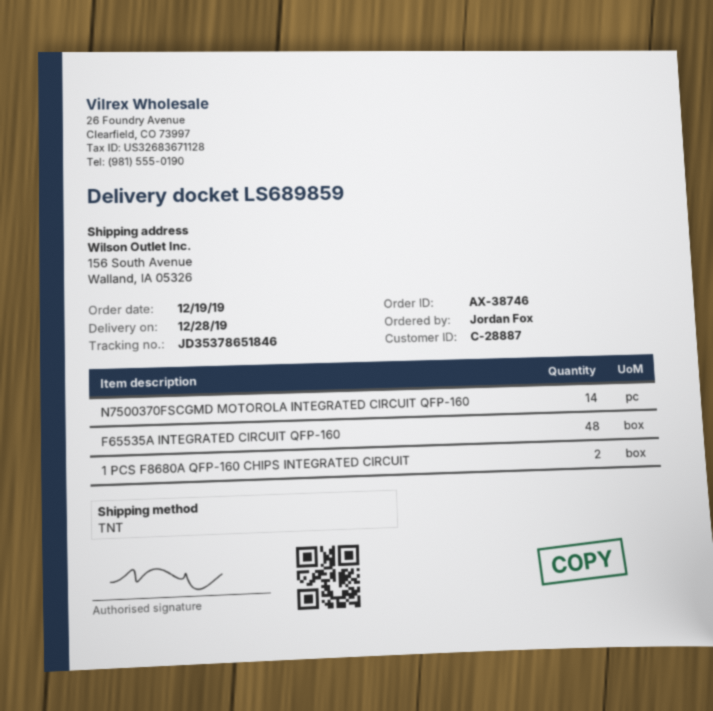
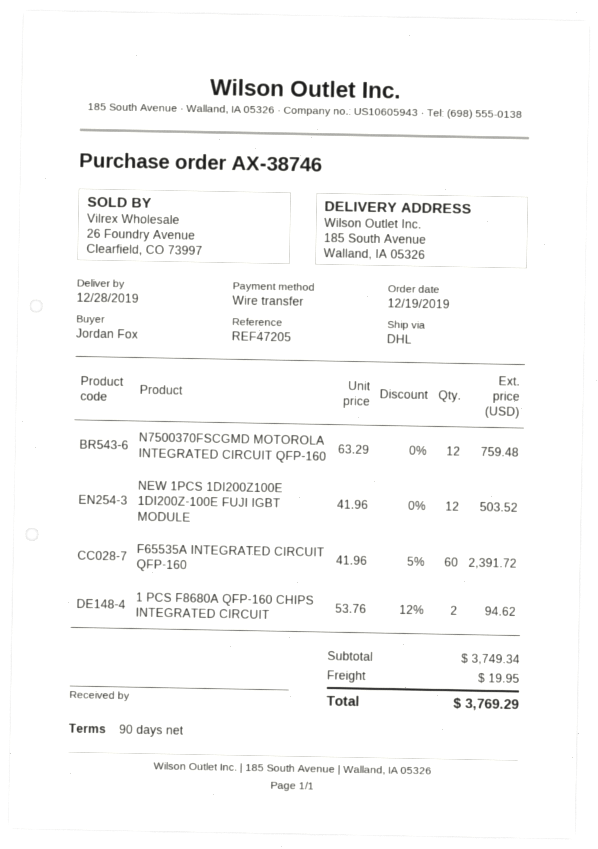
shipping method: TNT -> DHL
ship to: 156 South Avenue, Walland, IA 05326 -> 185 South Avenue, Walland, IA 05326
N7500370FSCGMD MOTOROLA INTEGRATED CIRCUIT QFP-160: 14 -> 12
F65535A INTEGRATED CIRCUIT QFP-160: 48 -> 60
NEW 1PCS 1DI200Z100E 1DI200Z-100E FUJI IGBT MODULE: none -> 12

